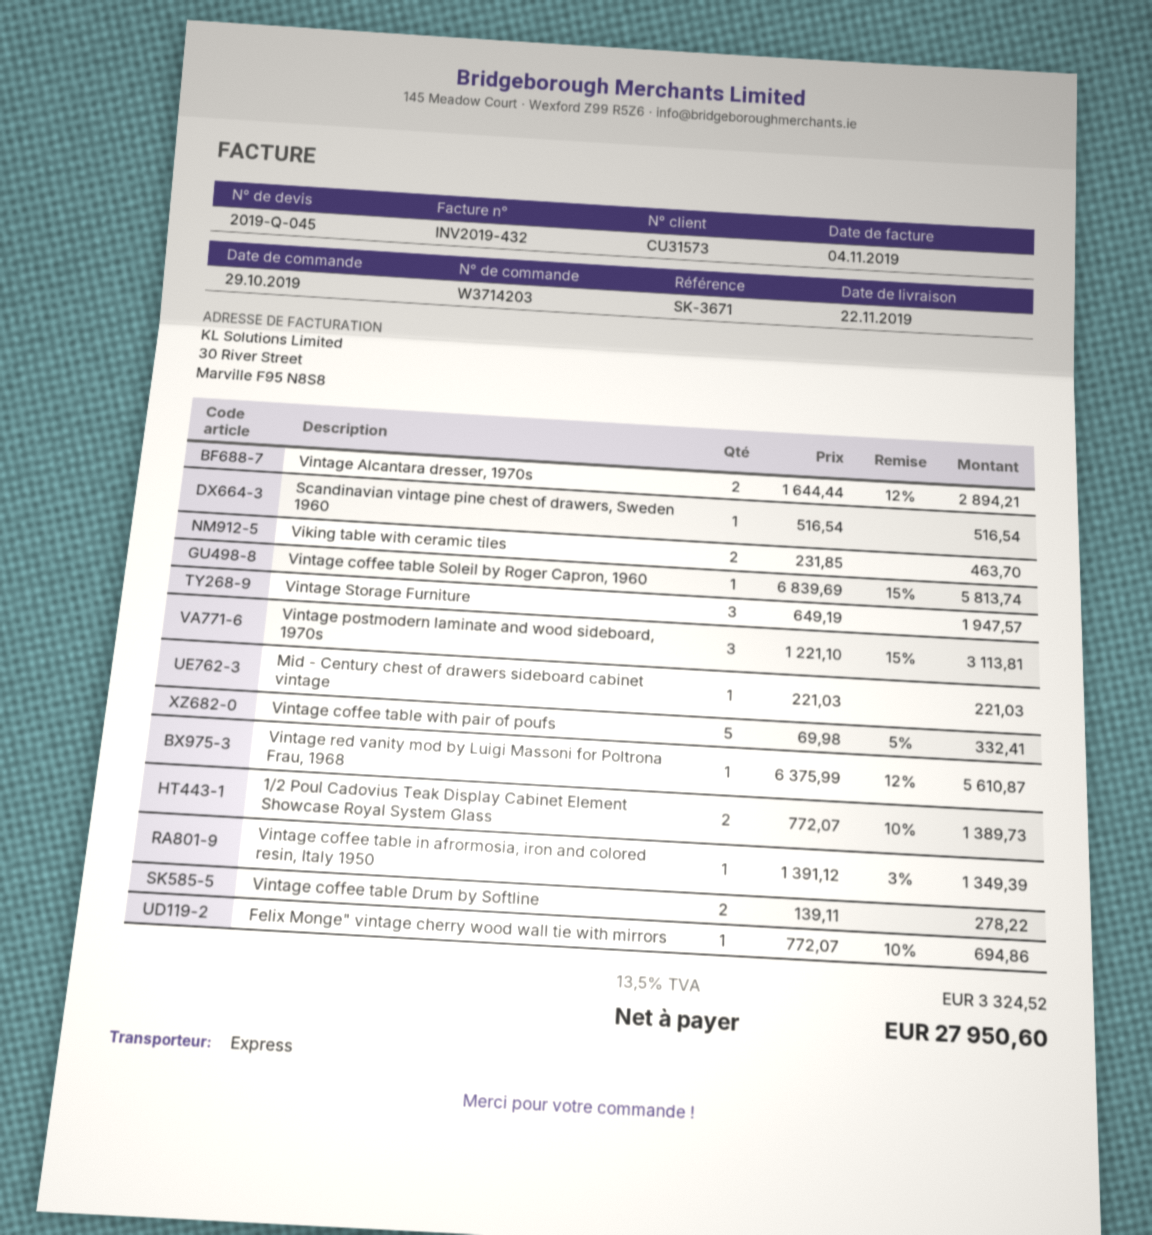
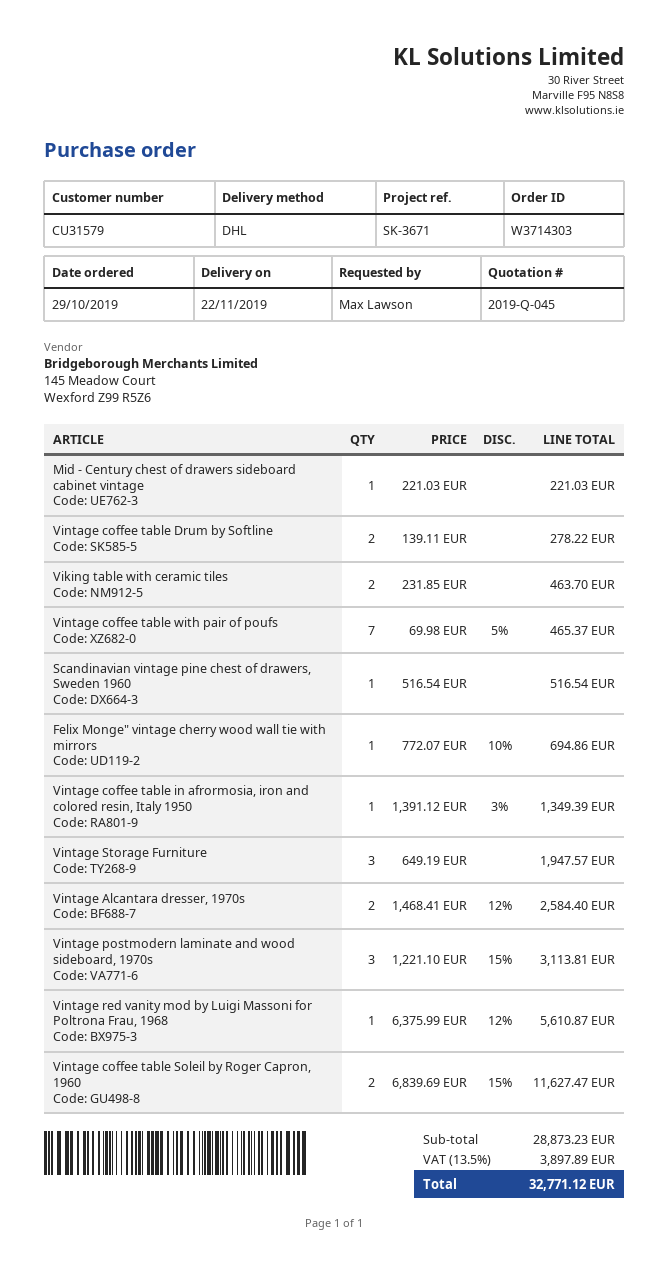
order number: W3714203 -> W3714303
customer number: CU31573 -> CU31579
shipping method: express -> DHL
Vintage Alcantara dresser, 1970s: 2 x 1644.44 - 12% = 2894.21 -> 2 x 1468.41 - 12% = 2584.40
Vintage coffee table Soleil by Roger Capron, 1960: 1 x 6839.69 - 15% = 5813.74 -> 2 x 6839.69 - 15% = 11627.47
Vintage coffee table with pair of poufs: 5 x 69.98 - 5% = 332.41 -> 7 x 69.98 - 5% = 465.37
1/2 Poul Cadovius Teak Display Cabinet Element Showcase Royal System Glass: 2 x 772.07 - 10% = 1389.73 -> none
tax: 13.5% = 3324.52 -> 13.5% = 3897.89
total: 27950.60 -> 32771.12

